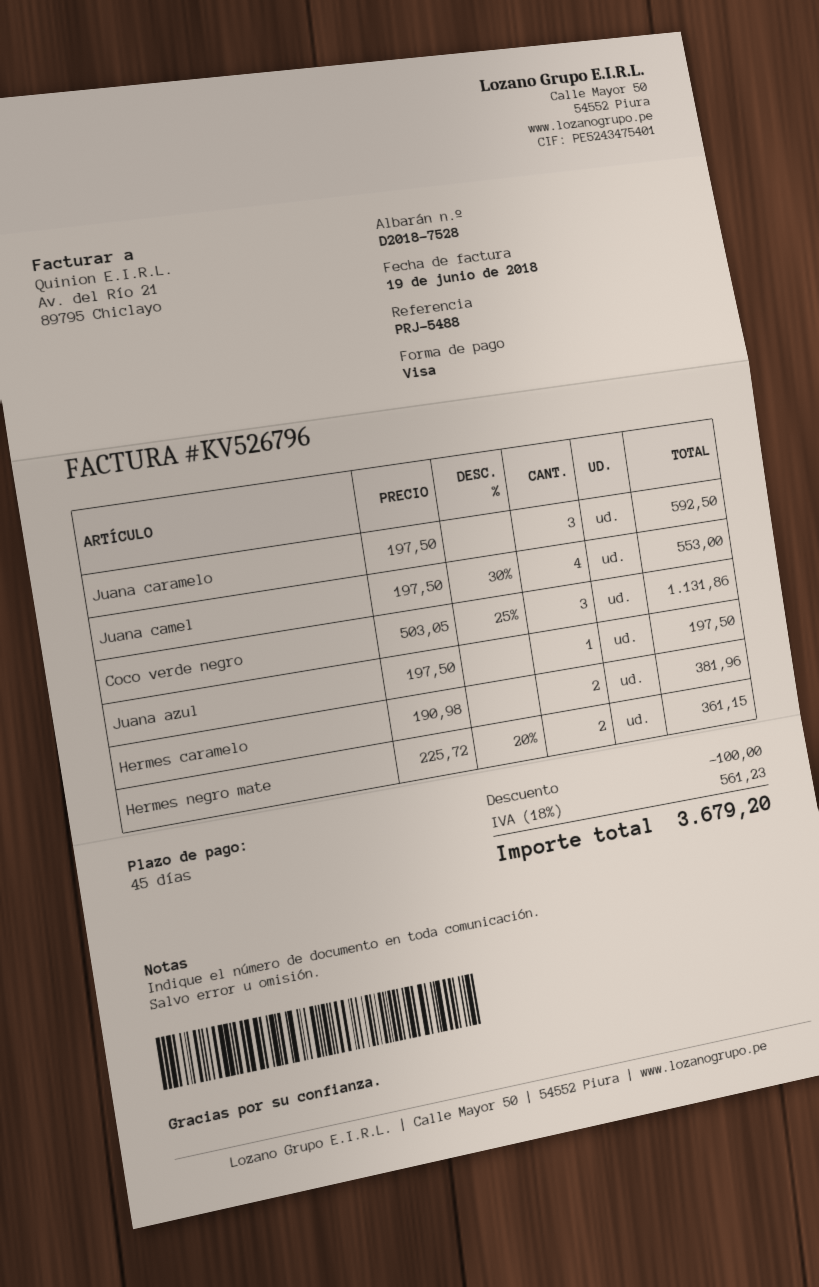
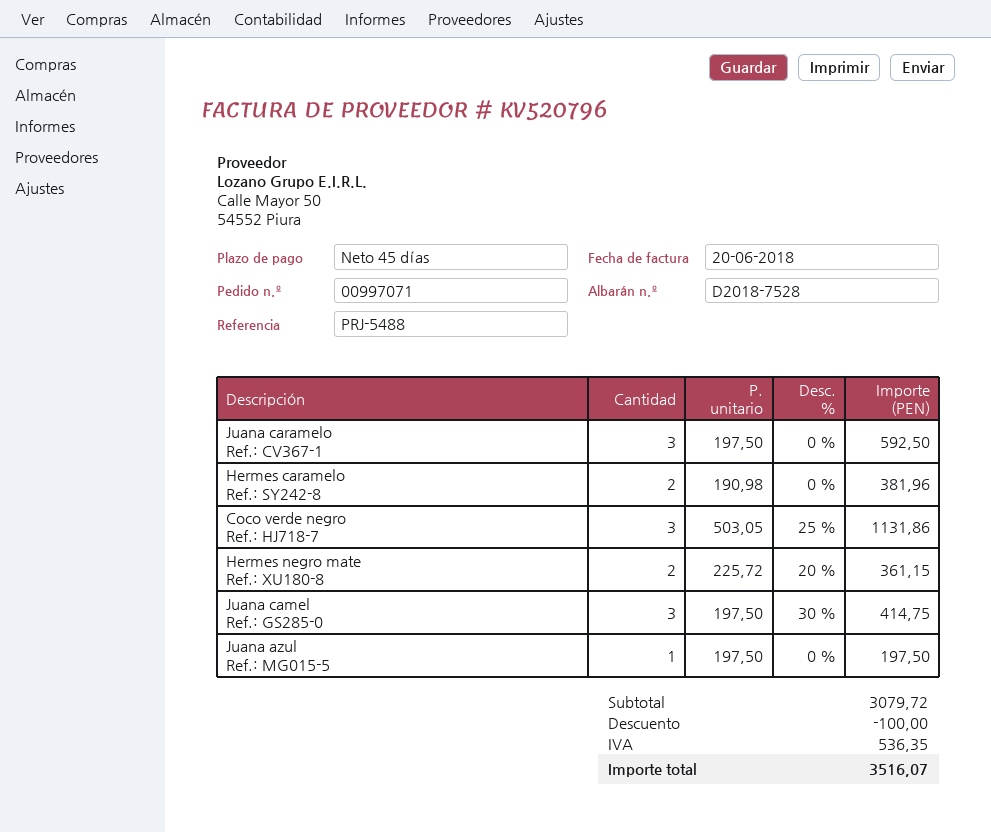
invoice number: KV526796 -> KV520796
invoice date: 2018-06-19 -> 2018-06-20
Juana camel: 4 x 197.50 - 30% = 553.00 -> 3 x 197.50 - 30% = 414.75
tax: 561.23 -> 536.35
total: 3679.20 -> 3516.07

